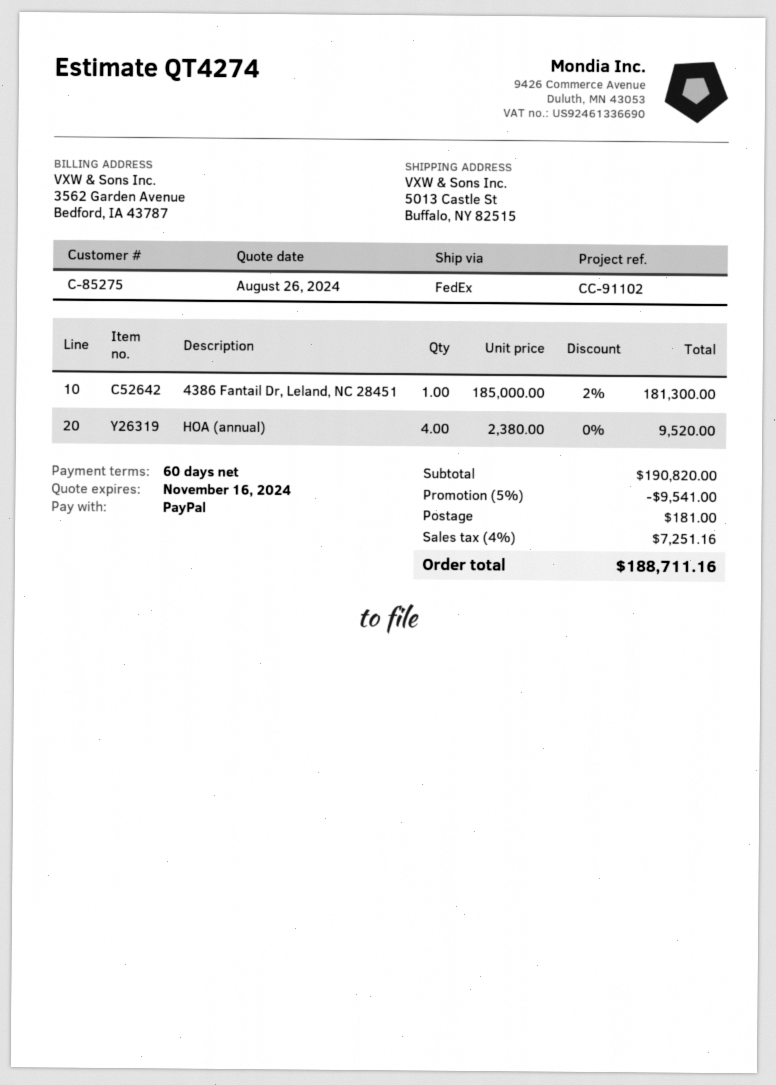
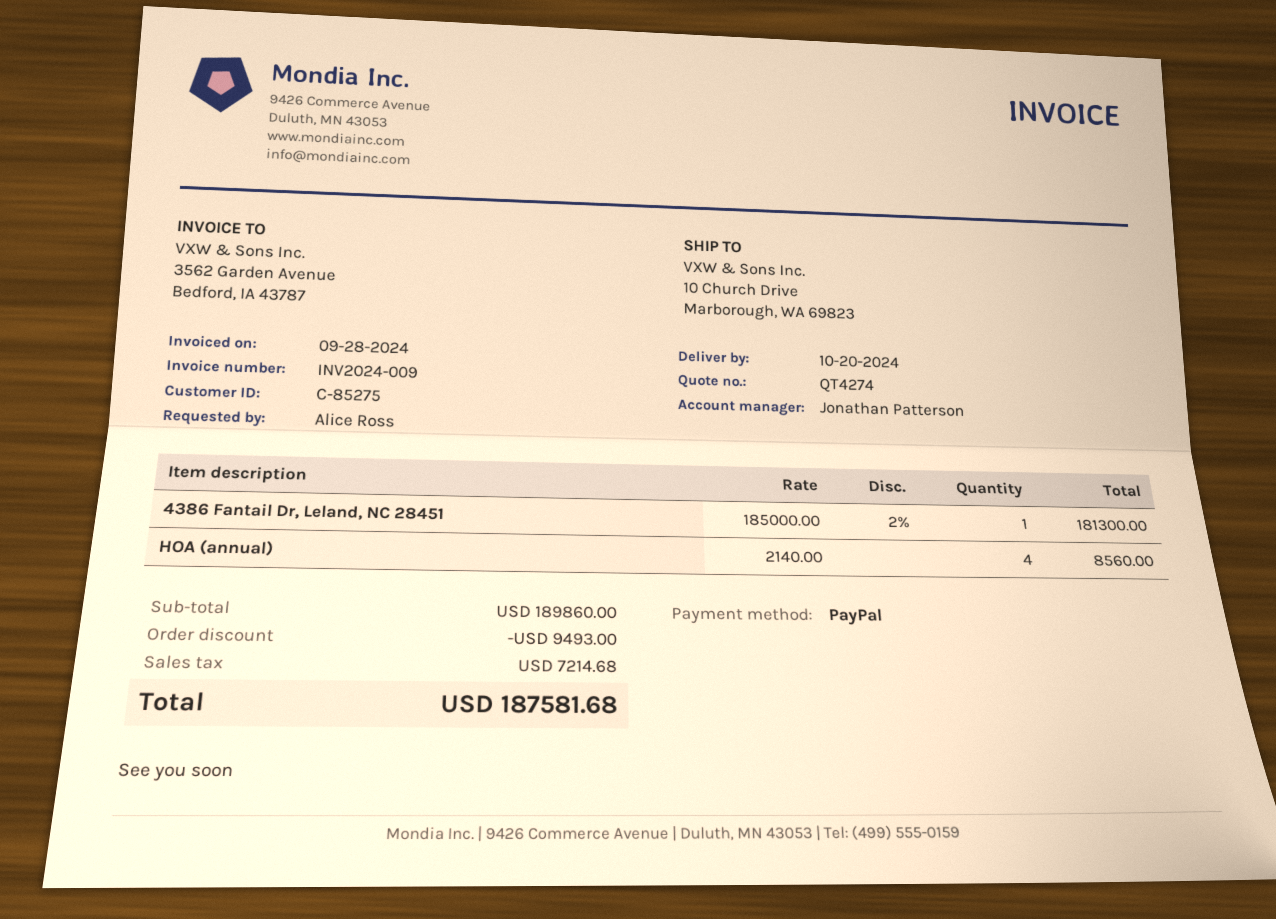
ship to: 5013 Castle St, Buffalo, NY 82515 -> 10 Church Drive, Marborough, WA 69823
HOA (annual): 4 x 2380.00 = 9520.00 -> 4 x 2140.00 = 8560.00
subtotal: 190820.00 -> 189860.00
discount: 9541.00 -> 9493.00
shipping: 181.00 -> none
tax: 7251.16 -> 7214.68
total: 188711.16 -> 187581.68

